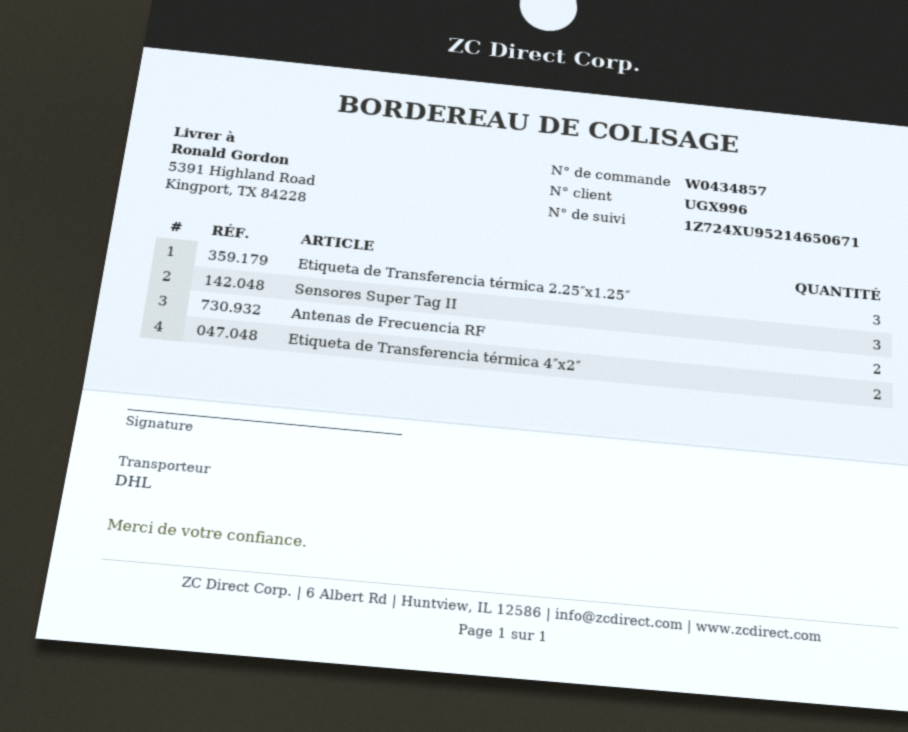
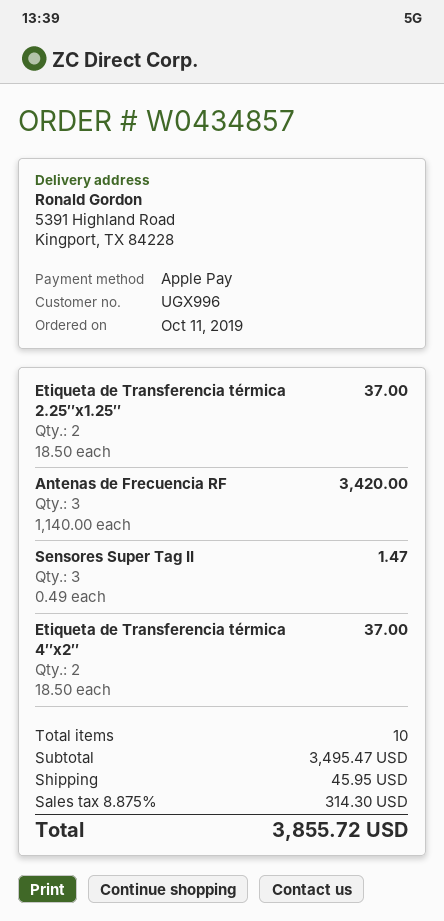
Etiqueta de Transferencia térmica 2.25″x1.25″: 3 -> 2
Antenas de Frecuencia RF: 2 -> 3

